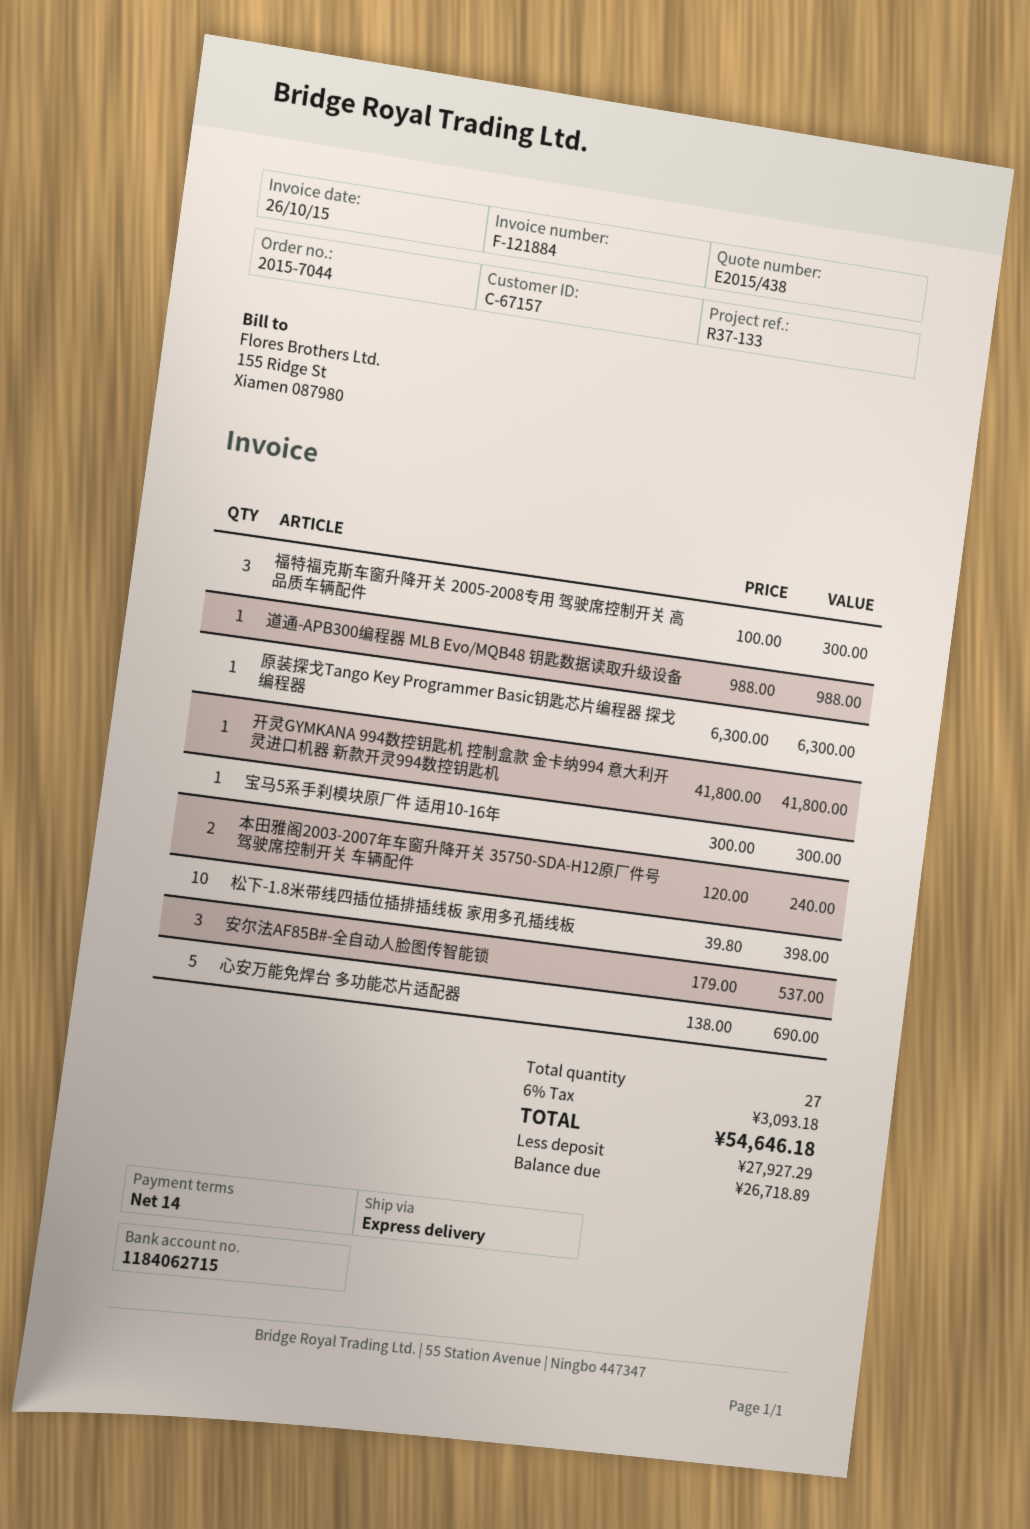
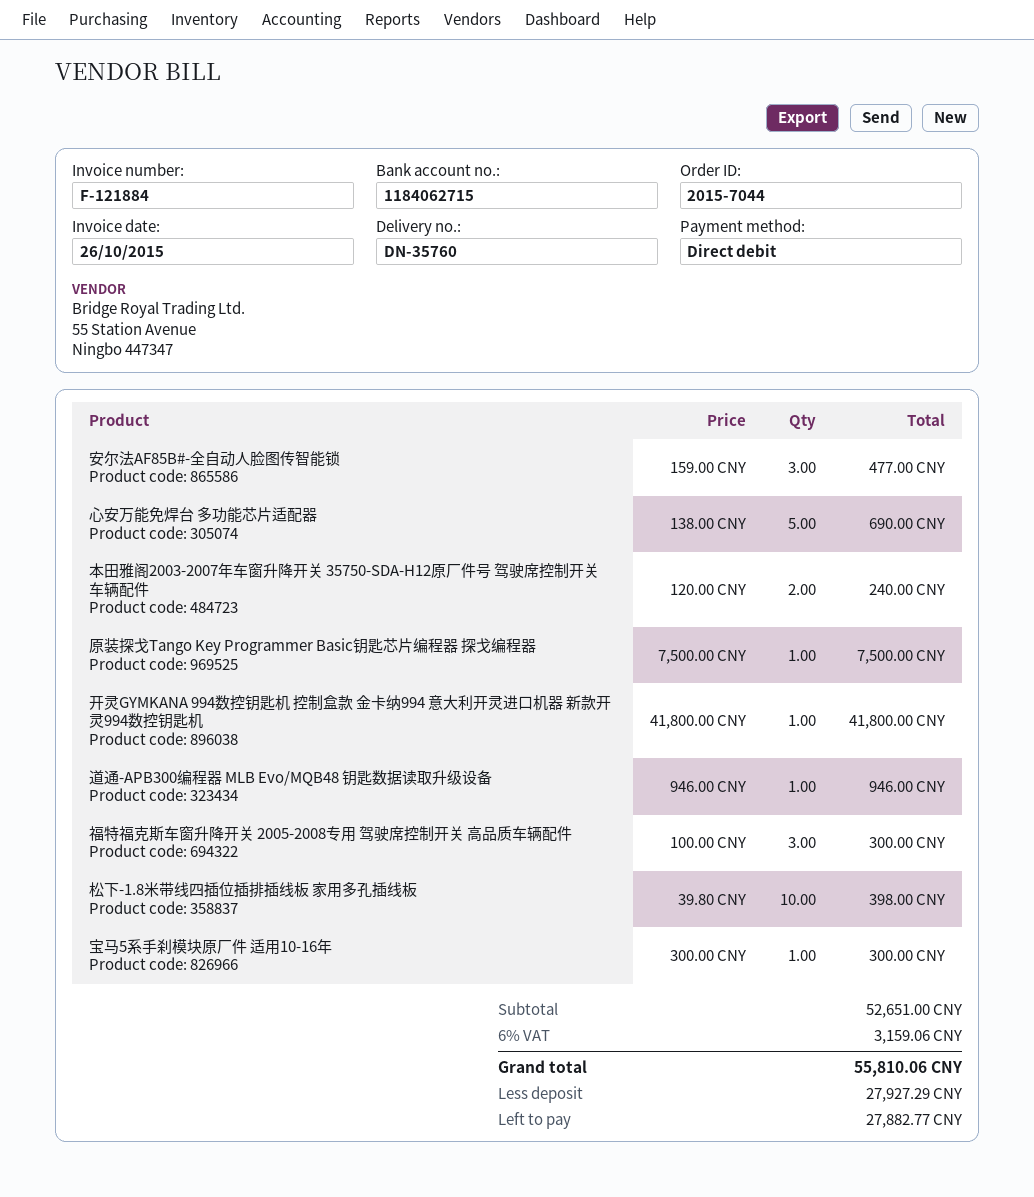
道通-APB300编程器 MLB Evo/MQB48 钥匙数据读取升级设备: 1 x 988.00 = 988.00 -> 1 x 946.00 = 946.00
原装探戈Tango Key Programmer Basic钥匙芯片编程器 探戈编程器: 1 x 6300.00 = 6300.00 -> 1 x 7500.00 = 7500.00
安尔法AF85B#-全自动人脸图传智能锁: 3 x 179.00 = 537.00 -> 3 x 159.00 = 477.00
tax: 6% = 3093.18 -> 6% = 3159.06
total: 54646.18 -> 55810.06
balance: 26718.89 -> 27882.77

